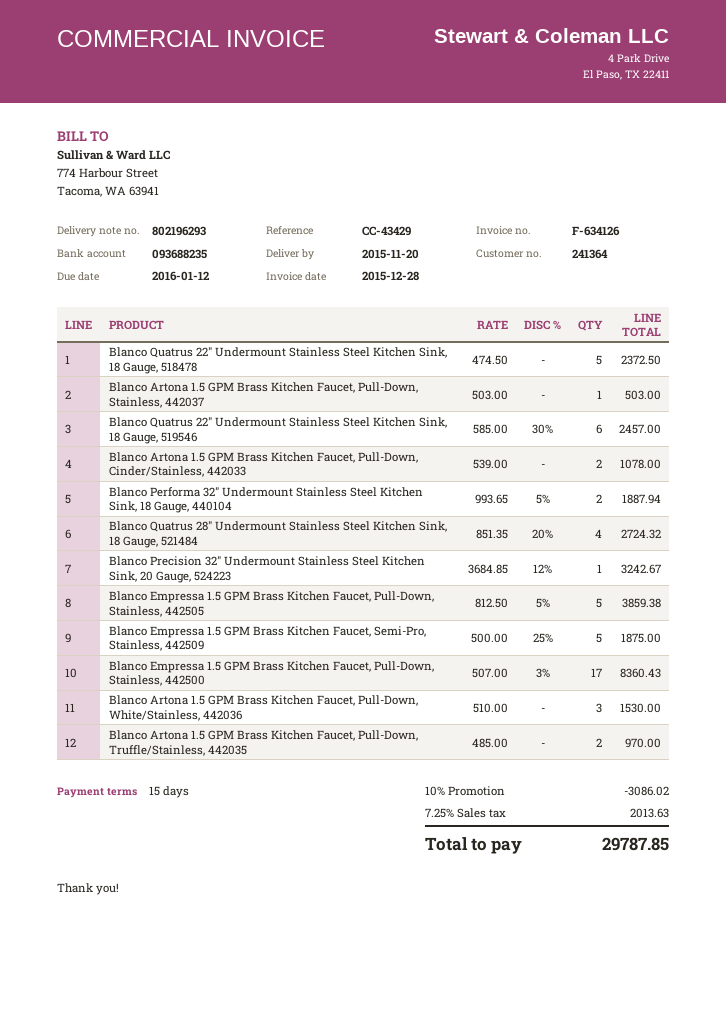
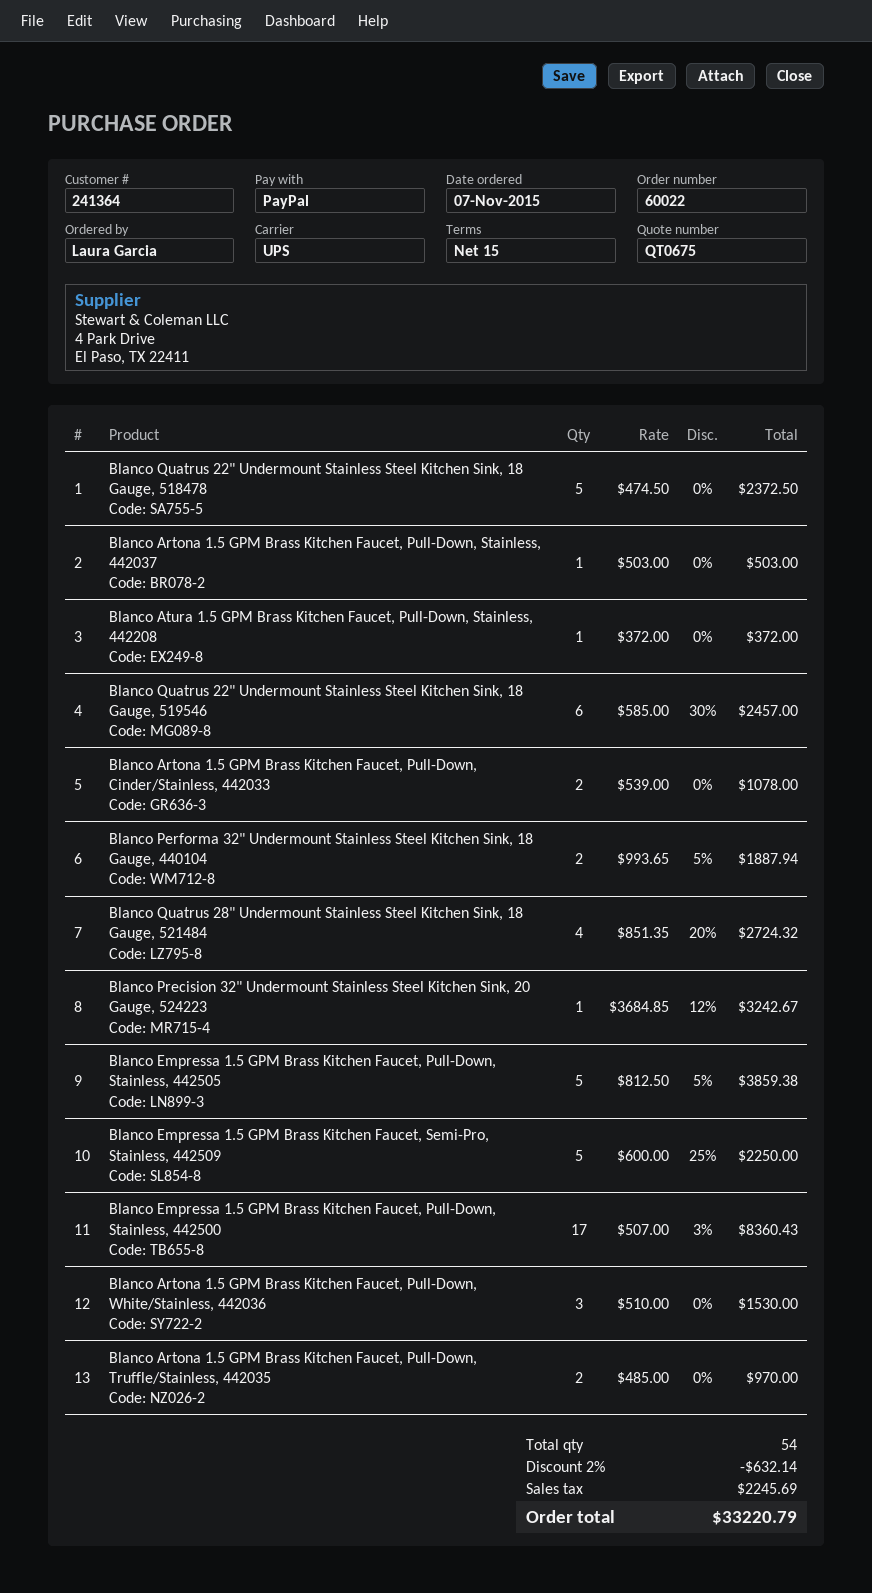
Blanco Empressa 1.5 GPM Brass Kitchen Faucet, Semi-Pro, Stainless, 442509: 5 x 500.00 - 25% = 1875.00 -> 5 x 600.00 - 25% = 2250.00
Blanco Atura 1.5 GPM Brass Kitchen Faucet, Pull-Down, Stainless, 442208: none -> 1 x 372.00 = 372.00
discount: 10% = 3086.02 -> 2% = 632.14
tax: 2013.63 -> 2245.69
total: 29787.85 -> 33220.79

